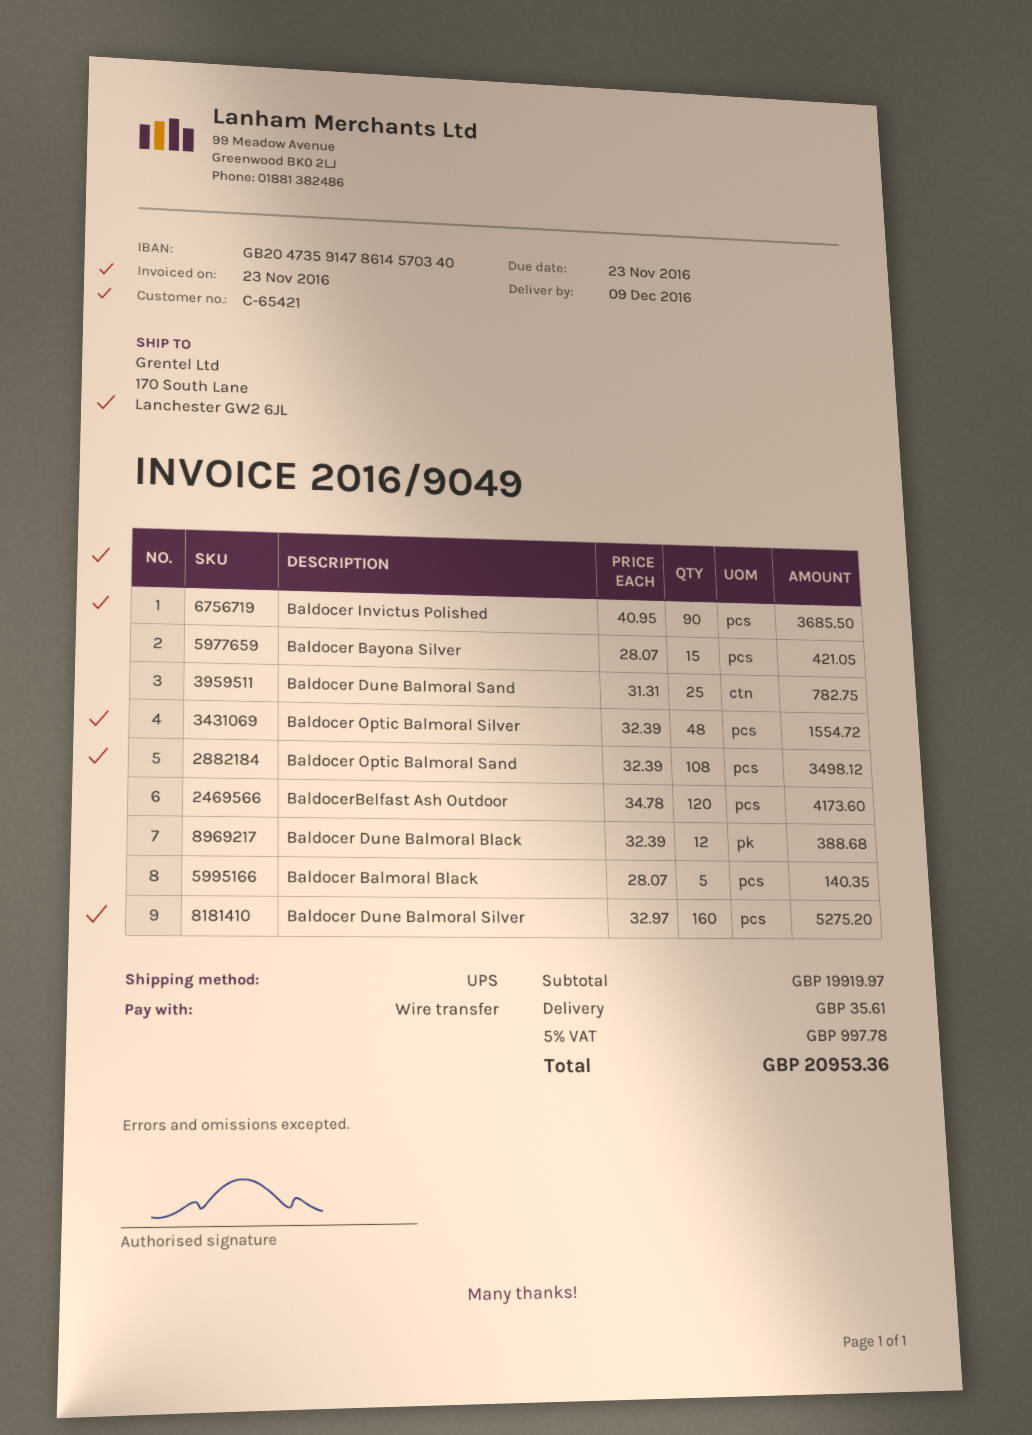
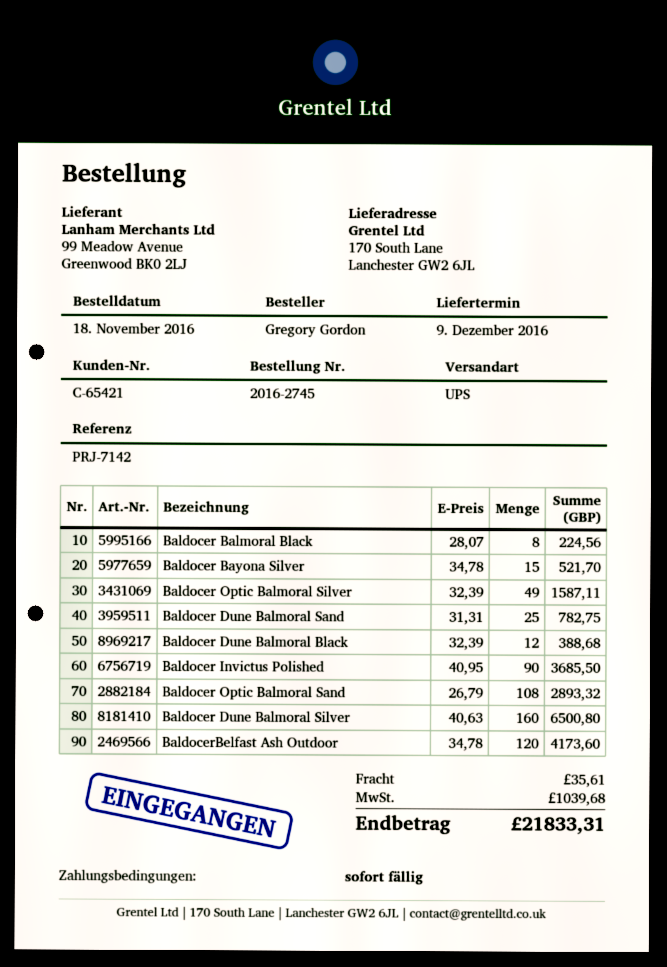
Baldocer Bayona Silver: 15 x 28.07 = 421.05 -> 15 x 34.78 = 521.70
Baldocer Optic Balmoral Silver: 48 x 32.39 = 1554.72 -> 49 x 32.39 = 1587.11
Baldocer Optic Balmoral Sand: 108 x 32.39 = 3498.12 -> 108 x 26.79 = 2893.32
Baldocer Balmoral Black: 5 x 28.07 = 140.35 -> 8 x 28.07 = 224.56
Baldocer Dune Balmoral Silver: 160 x 32.97 = 5275.20 -> 160 x 40.63 = 6500.80
tax: 997.78 -> 1039.68
total: 20953.36 -> 21833.31

